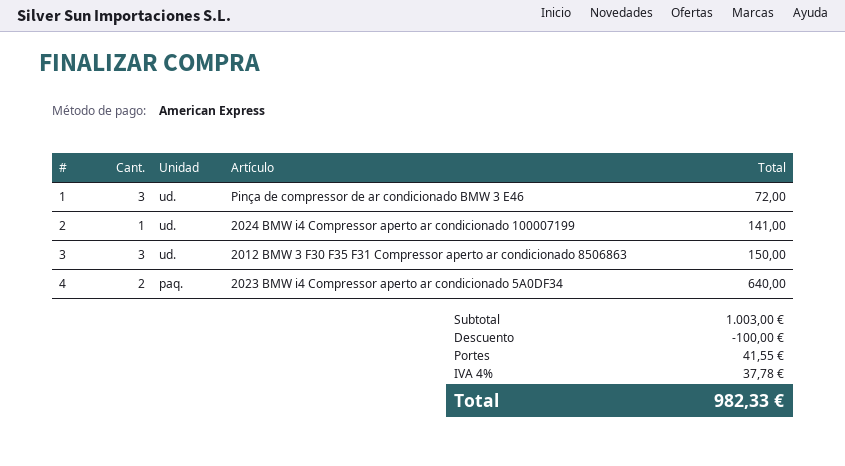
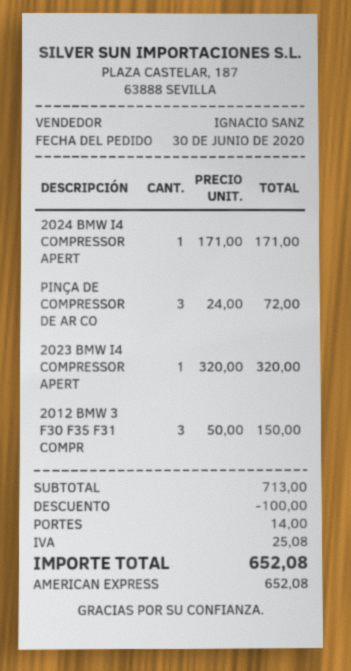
2024 BMW i4 Compressor aperto ar condicionado 100007199: 1 for 141.00 -> 1 for 171.00
2023 BMW i4 Compressor aperto ar condicionado 5A0DF34: 2 for 640.00 -> 1 for 320.00
subtotal: 1003.00 -> 713.00
shipping: 41.55 -> 14.00
tax: 37.78 -> 25.08
total: 982.33 -> 652.08

